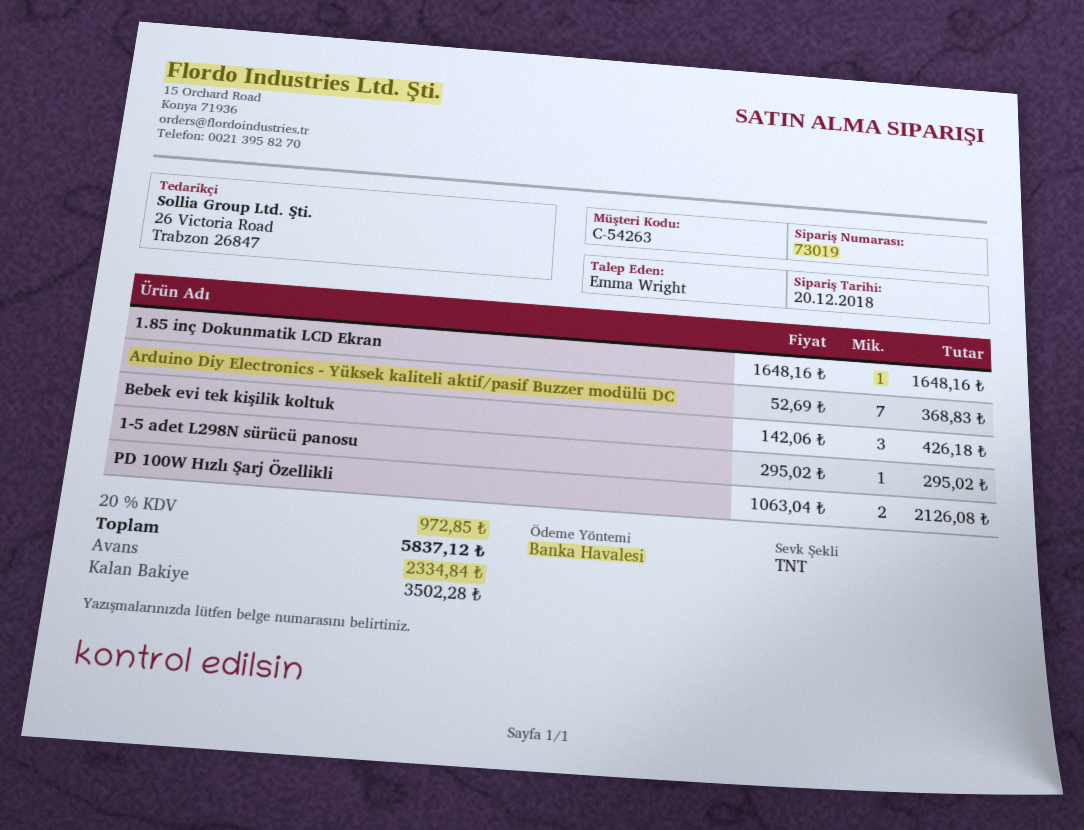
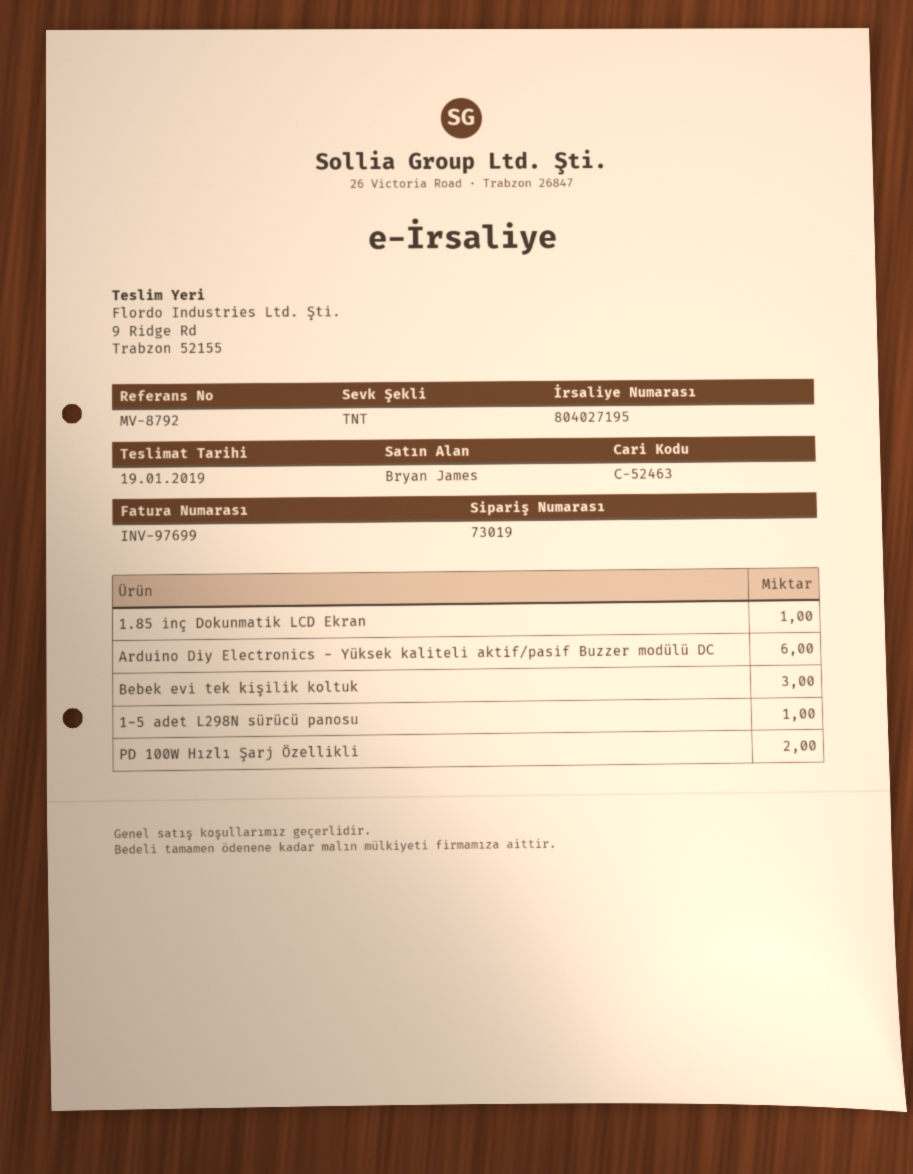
customer number: C-54263 -> C-52463
ordered by: Emma Wright -> Bryan James
Arduino Diy Electronics - Yüksek kaliteli aktif/pasif Buzzer modülü DC: 7 -> 6

